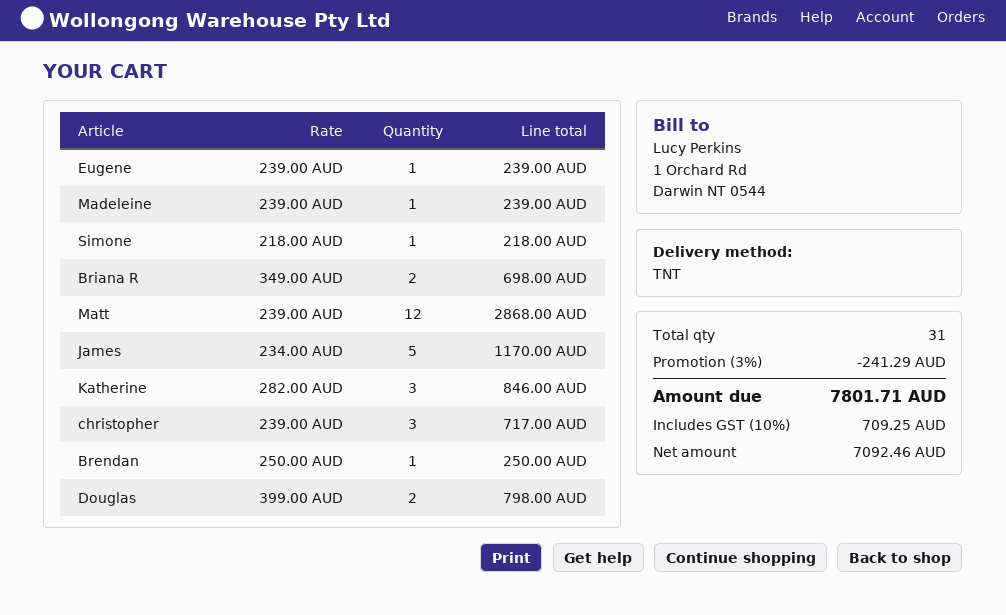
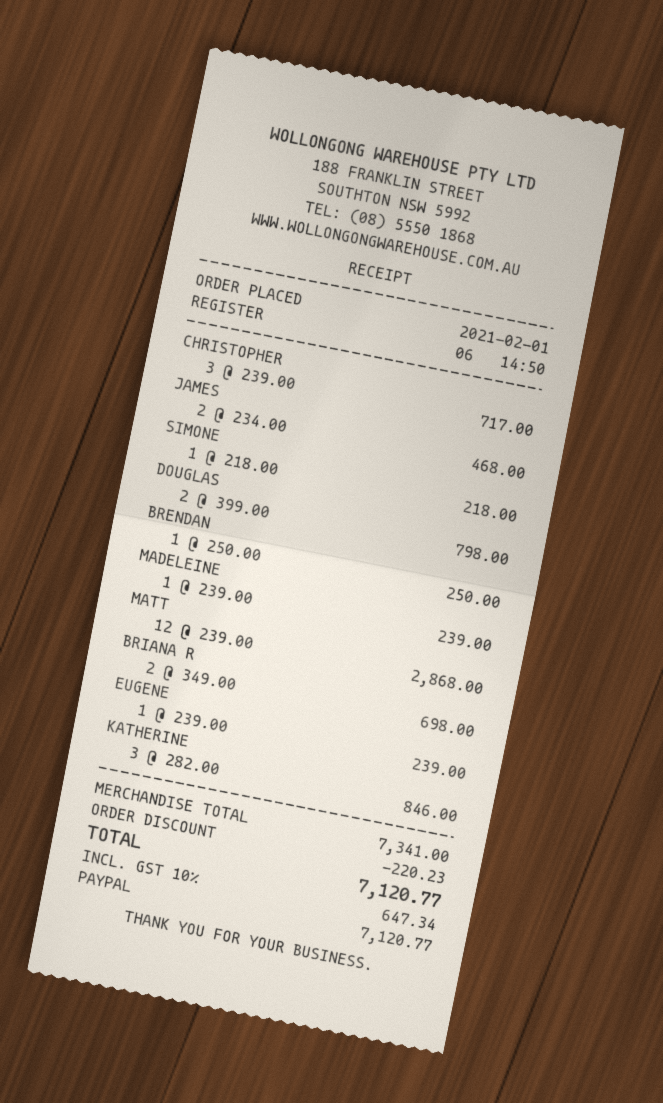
James: 5 x 234.00 = 1170.00 -> 2 x 234.00 = 468.00
discount: 241.29 -> 220.23
tax: 10% = 709.25 -> 10% = 647.34
total: 7801.71 -> 7120.77

